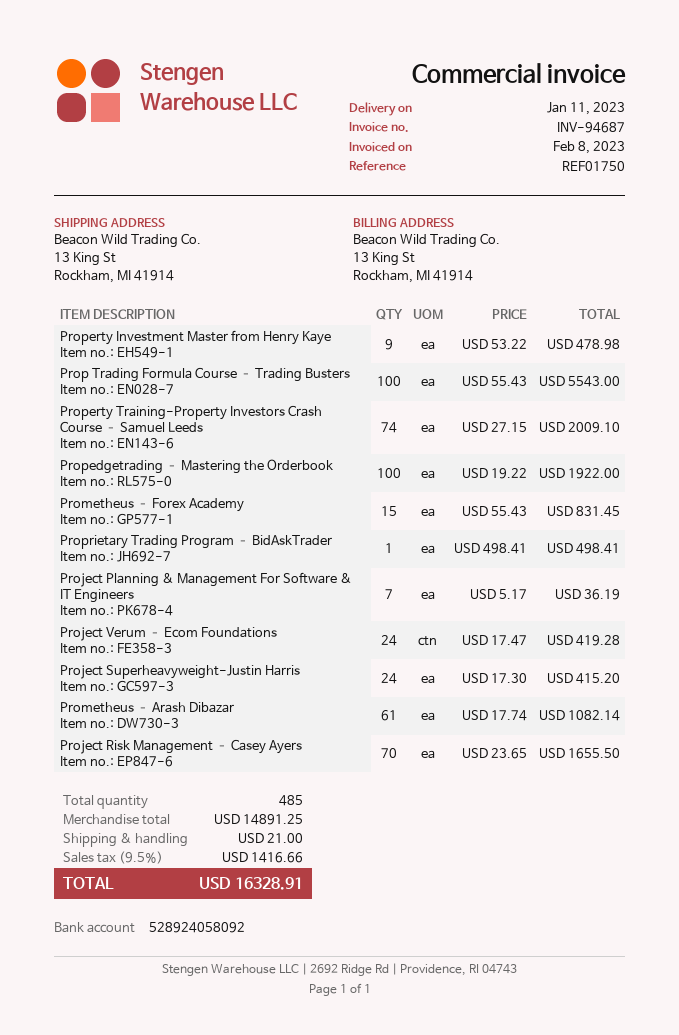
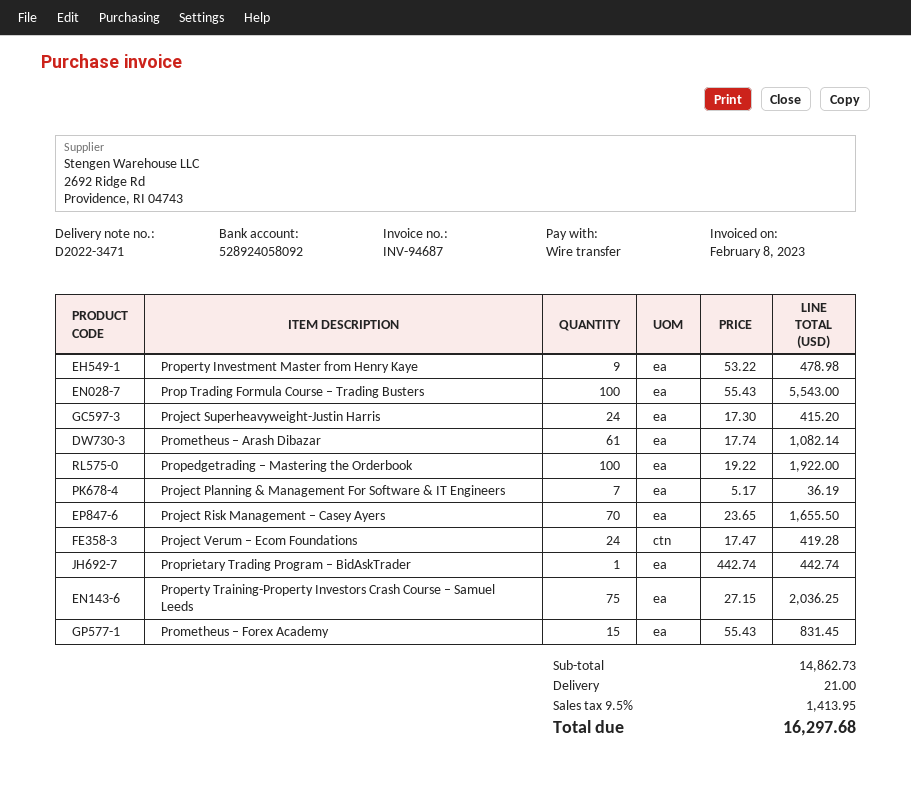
Property Training-Property Investors Crash Course – Samuel Leeds: 74 x 27.15 = 2009.10 -> 75 x 27.15 = 2036.25
Proprietary Trading Program – BidAskTrader: 1 x 498.41 = 498.41 -> 1 x 442.74 = 442.74
subtotal: 14891.25 -> 14862.73
tax: 9.5% = 1416.66 -> 9.5% = 1413.95
total: 16328.91 -> 16297.68

